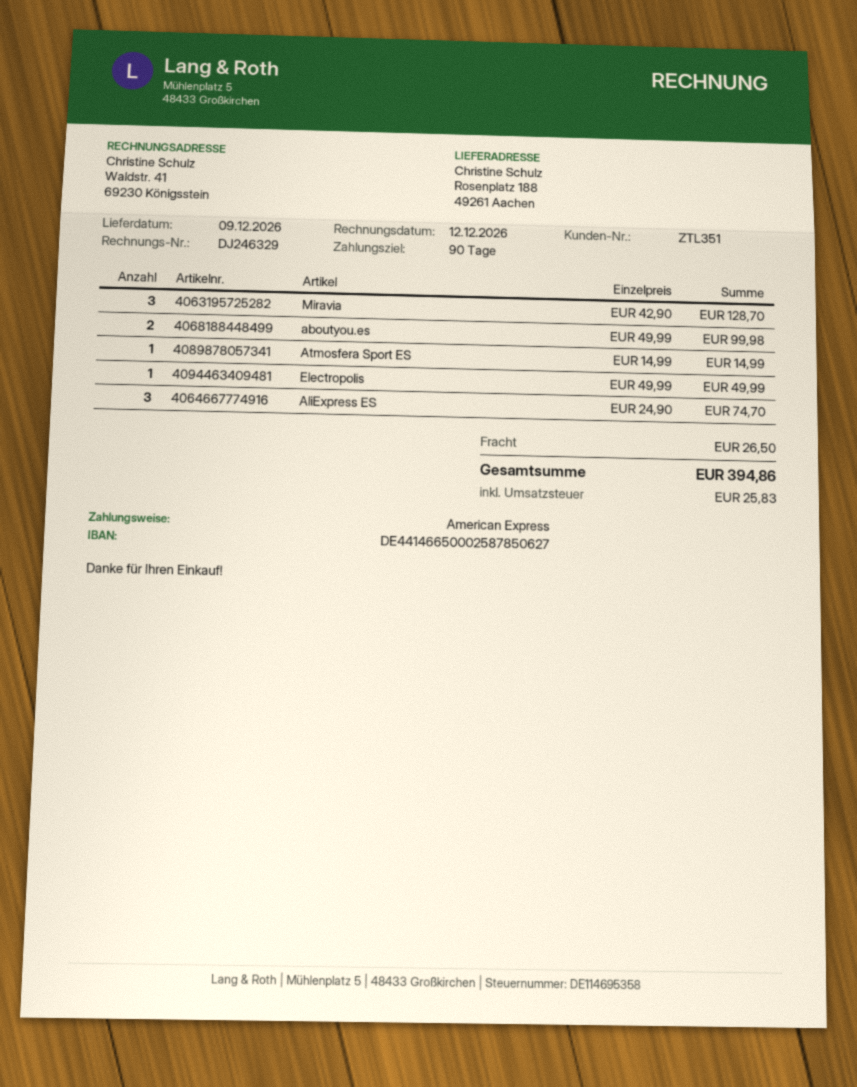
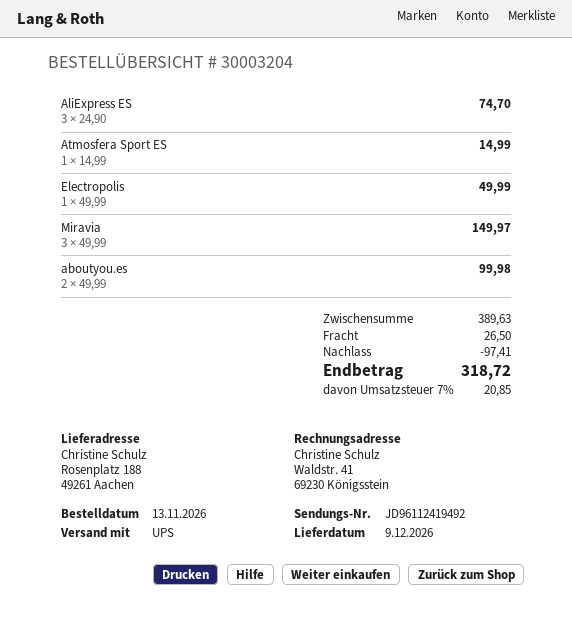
Miravia: 3 x 42.90 = 128.70 -> 3 x 49.99 = 149.97
discount: none -> 97.41
tax: 25.83 -> 20.85
total: 394.86 -> 318.72

